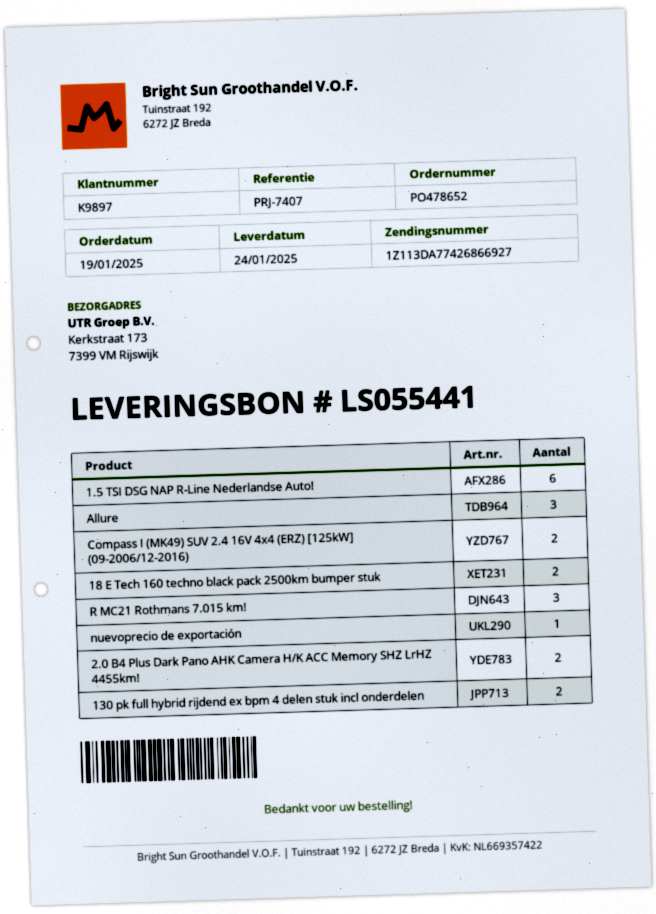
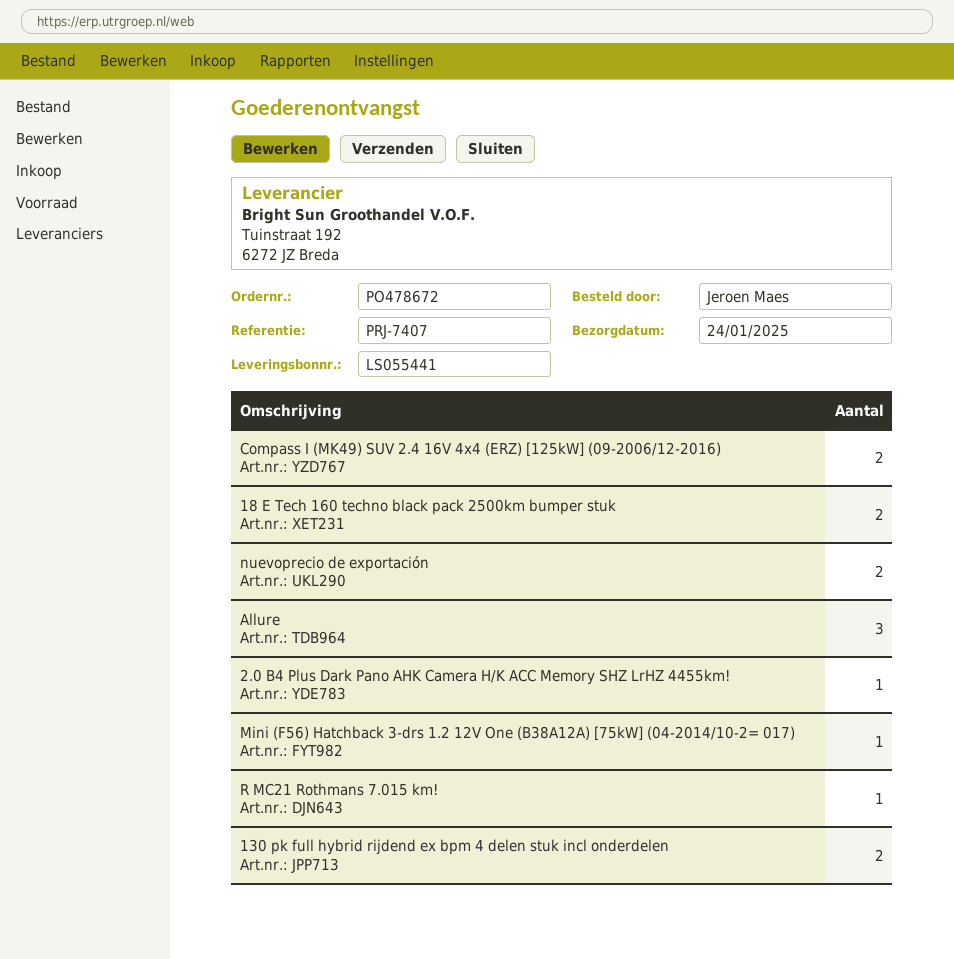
order number: PO478652 -> PO478672
1.5 TSI DSG NAP R-Line Nederlandse Auto!: 6 -> none
R MC21 Rothmans 7.015 km!: 3 -> 1
nuevoprecio de exportación: 1 -> 2
2.0 B4 Plus Dark Pano AHK Camera H/K ACC Memory SHZ LrHZ 4455km!: 2 -> 1
Mini (F56) Hatchback 3-drs 1.2 12V One (B38A12A) [75kW] (04-2014/10-2= 017): none -> 1

